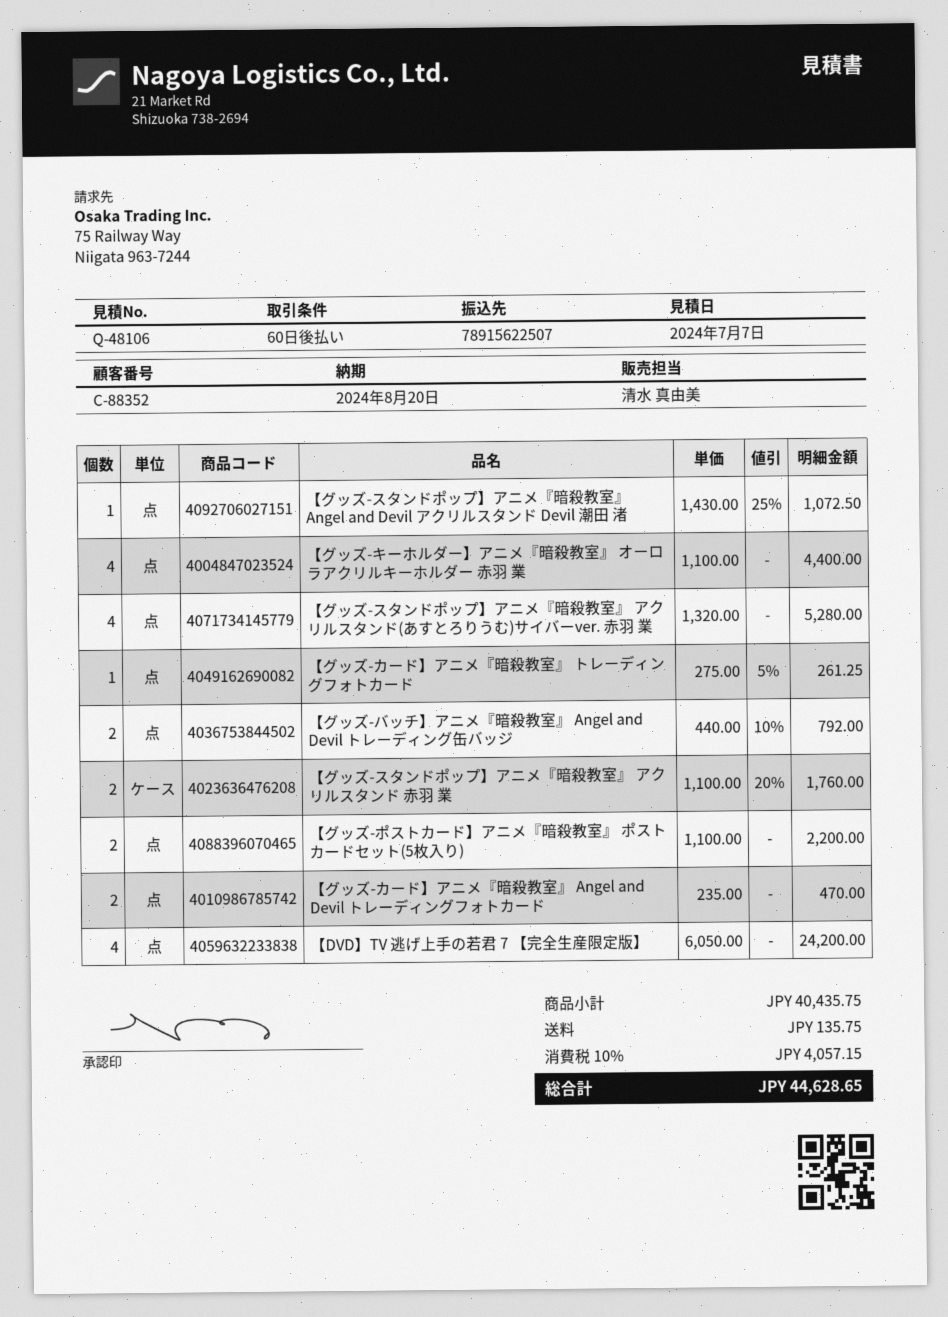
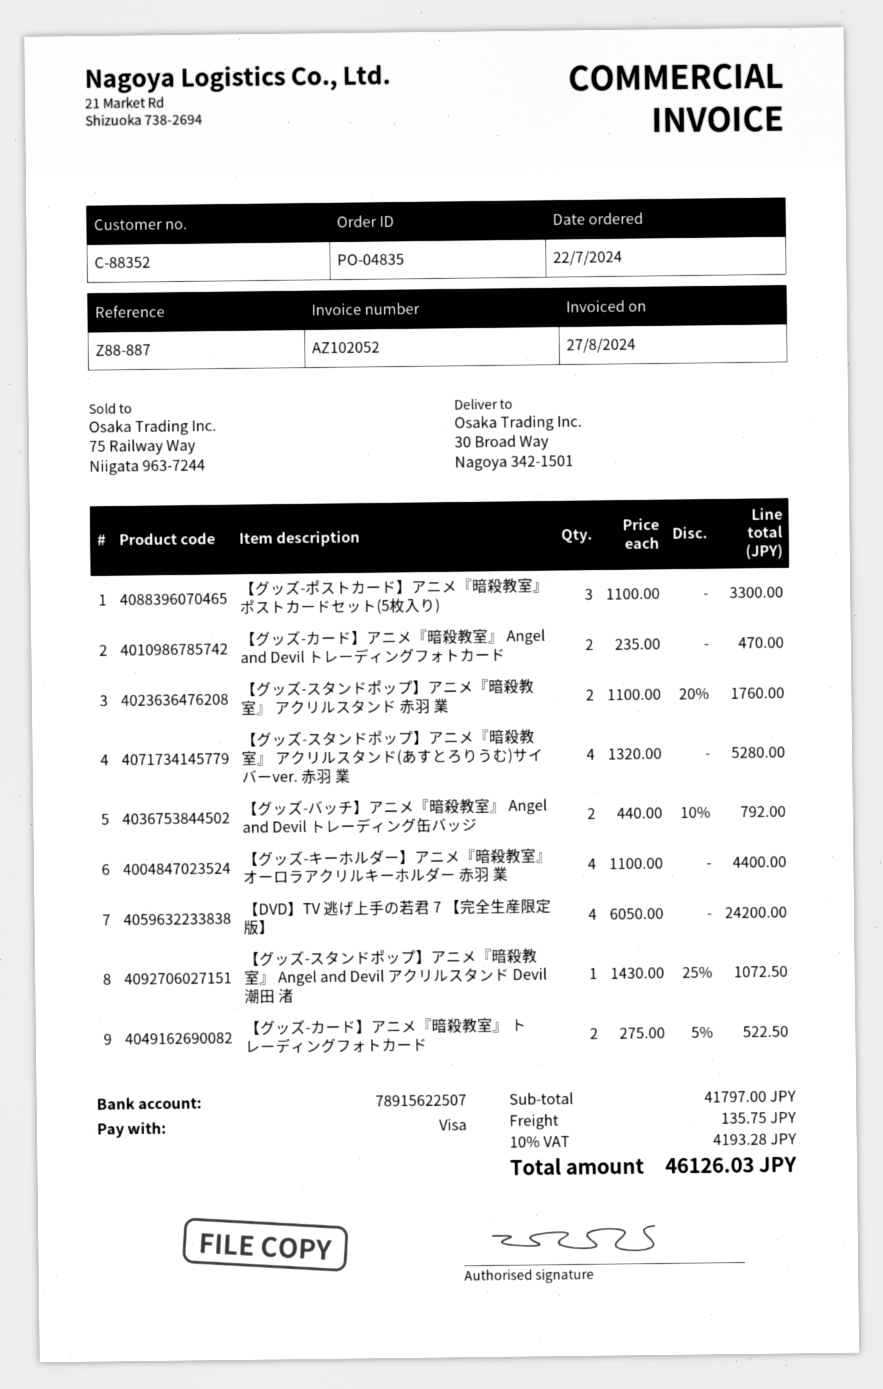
【グッズ-カード】アニメ『暗殺教室』 トレーディングフォトカード: 1 x 275.00 - 5% = 261.25 -> 2 x 275.00 - 5% = 522.50
【グッズ-ポストカード】アニメ『暗殺教室』 ポストカードセット(5枚入り): 2 x 1100.00 = 2200.00 -> 3 x 1100.00 = 3300.00
subtotal: 40435.75 -> 41797.00
tax: 10% = 4057.15 -> 10% = 4193.28
total: 44628.65 -> 46126.03

